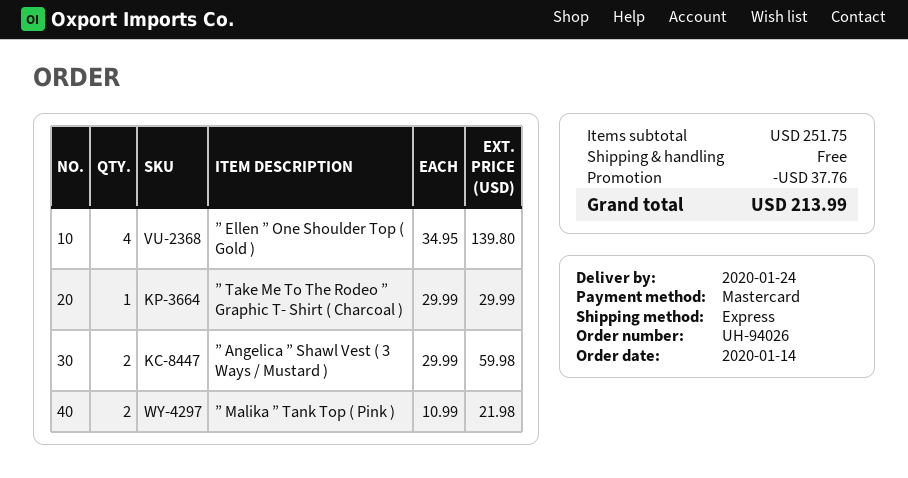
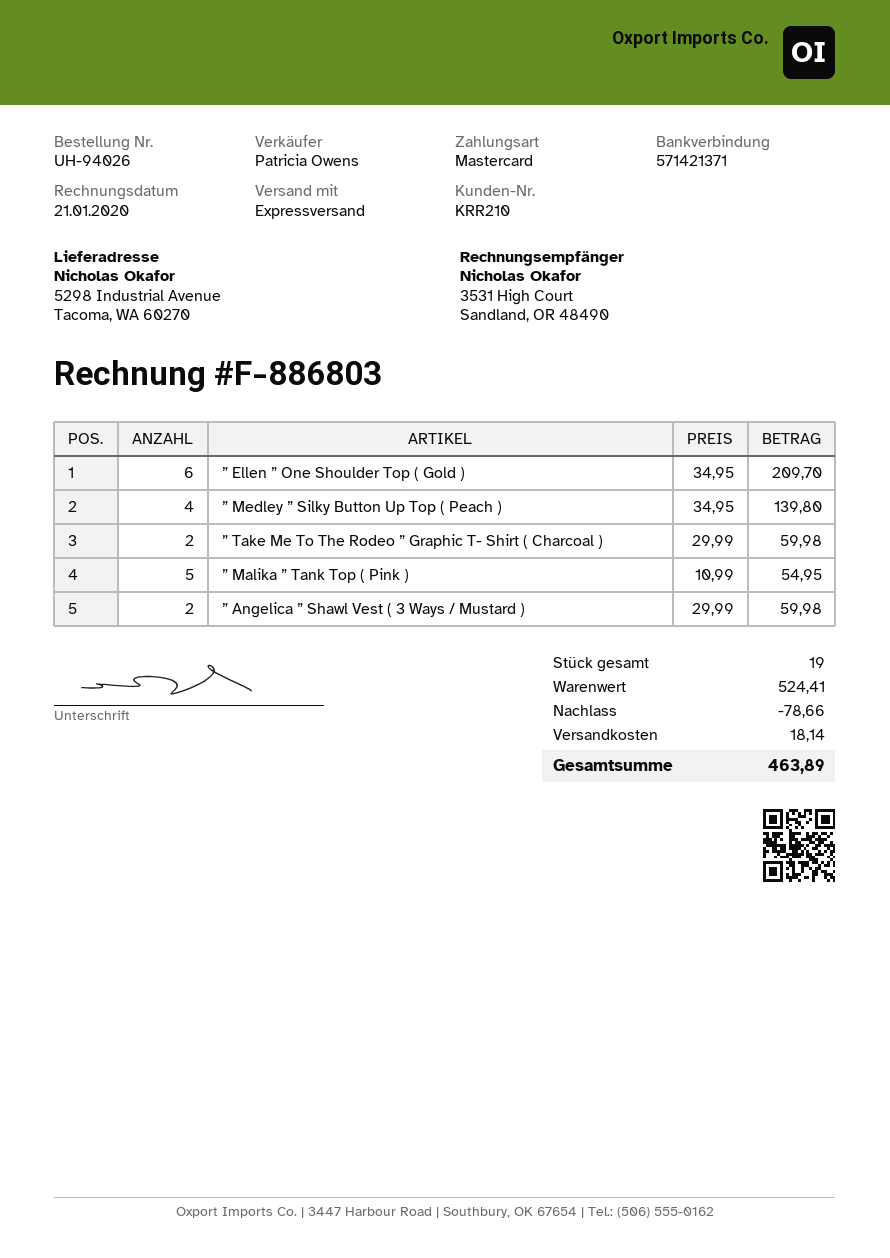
” Ellen ” One Shoulder Top ( Gold ): 4 x 34.95 = 139.80 -> 6 x 34.95 = 209.70
” Take Me To The Rodeo ” Graphic T- Shirt ( Charcoal ): 1 x 29.99 = 29.99 -> 2 x 29.99 = 59.98
” Malika ” Tank Top ( Pink ): 2 x 10.99 = 21.98 -> 5 x 10.99 = 54.95
” Medley ” Silky Button Up Top ( Peach ): none -> 4 x 34.95 = 139.80
subtotal: 251.75 -> 524.41
discount: 37.76 -> 78.66
shipping: 0.00 -> 18.14
total: 213.99 -> 463.89

